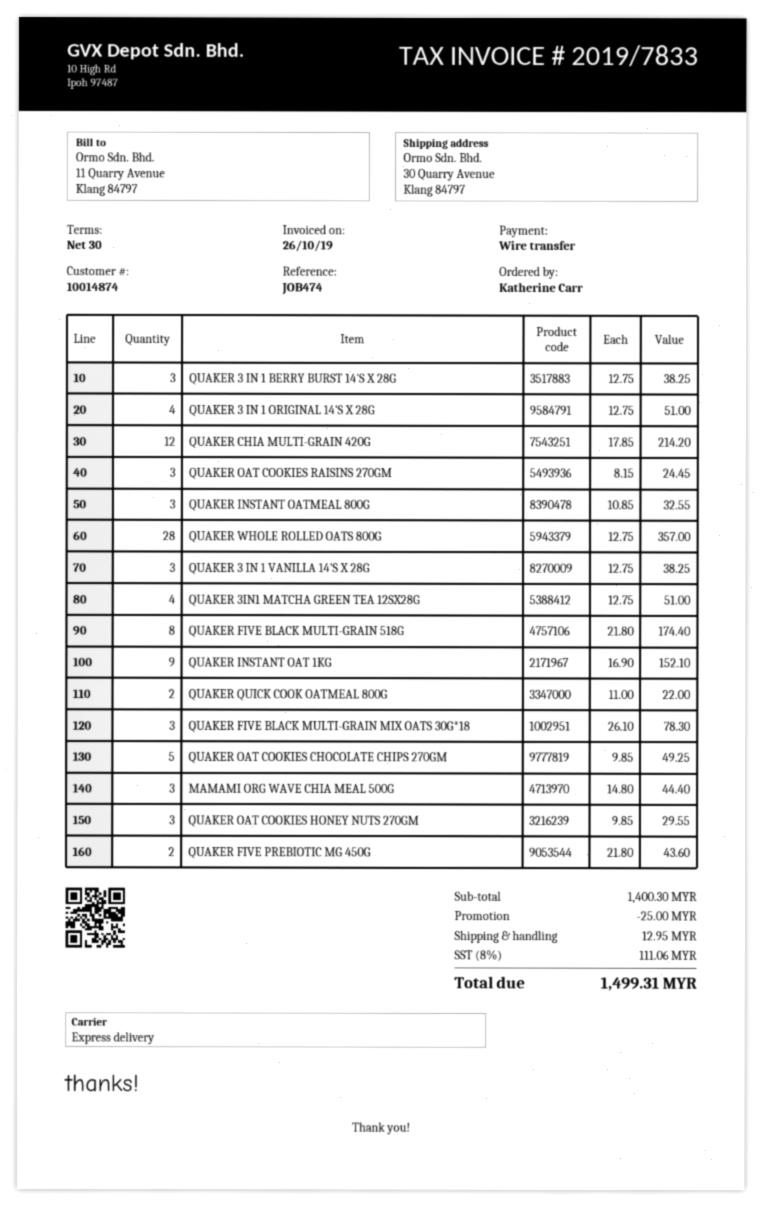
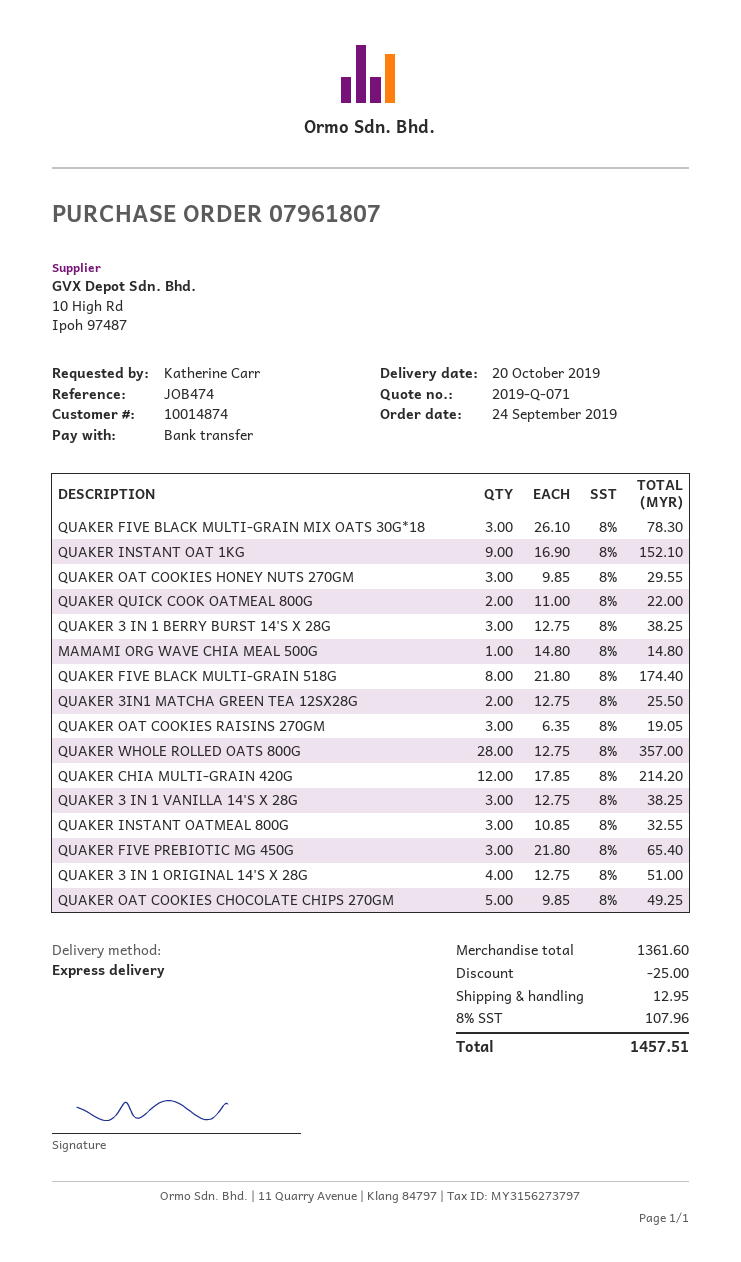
QUAKER OAT COOKIES RAISINS 270GM: 3 x 8.15 = 24.45 -> 3 x 6.35 = 19.05
QUAKER 3IN1 MATCHA GREEN TEA 12SX28G: 4 x 12.75 = 51.00 -> 2 x 12.75 = 25.50
MAMAMI ORG WAVE CHIA MEAL 500G: 3 x 14.80 = 44.40 -> 1 x 14.80 = 14.80
QUAKER FIVE PREBIOTIC MG 450G: 2 x 21.80 = 43.60 -> 3 x 21.80 = 65.40
subtotal: 1400.30 -> 1361.60
tax: 8% = 111.06 -> 8% = 107.96
total: 1499.31 -> 1457.51

